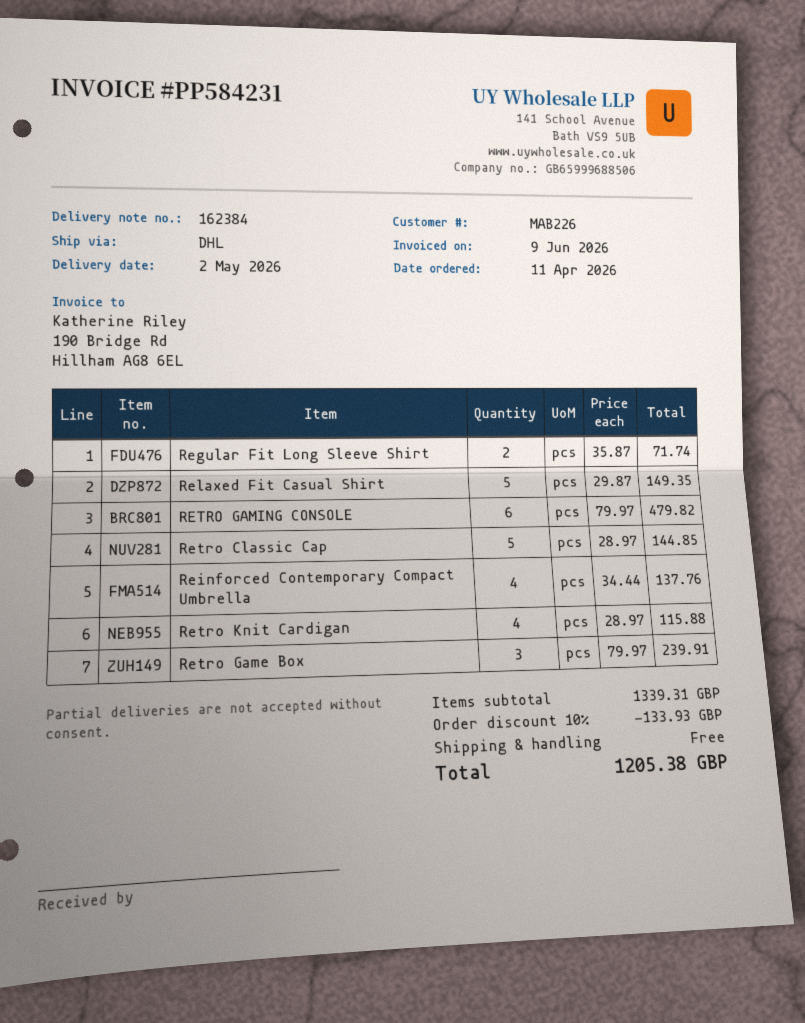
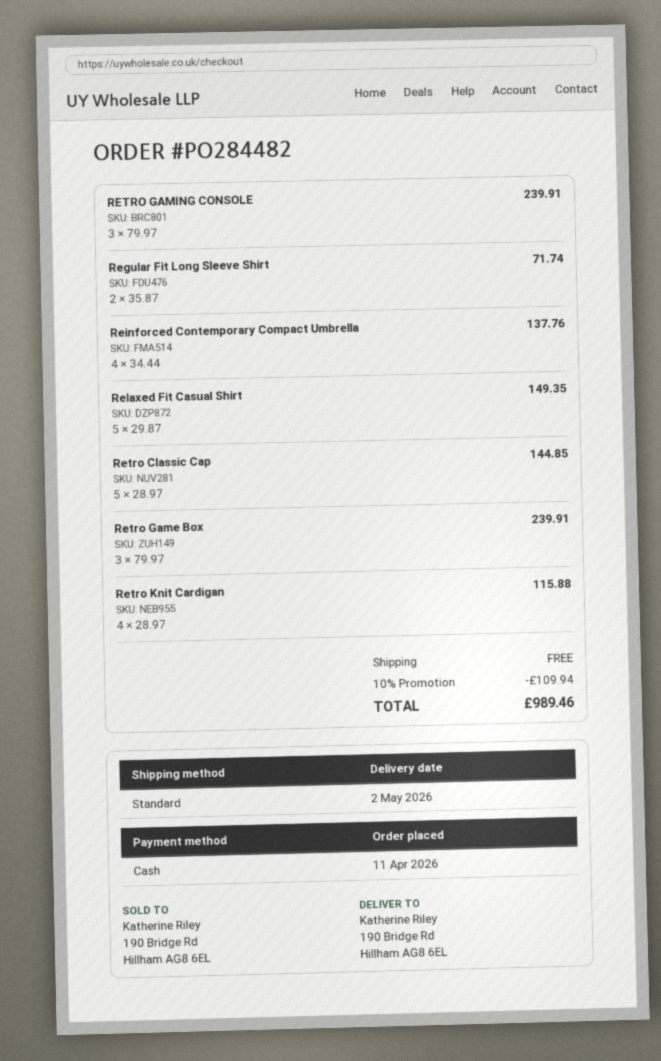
shipping method: DHL -> standard
RETRO GAMING CONSOLE: 6 x 79.97 = 479.82 -> 3 x 79.97 = 239.91
discount: 10% = 133.93 -> 10% = 109.94
total: 1205.38 -> 989.46

